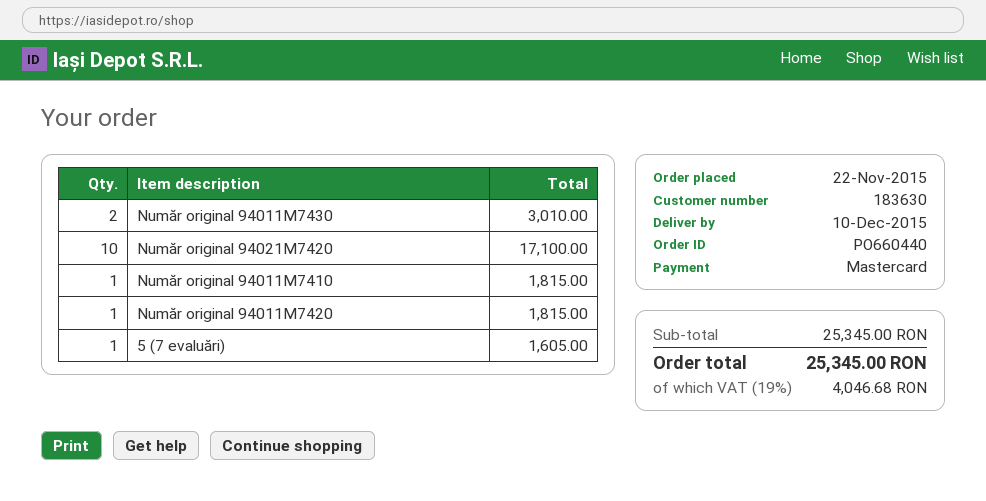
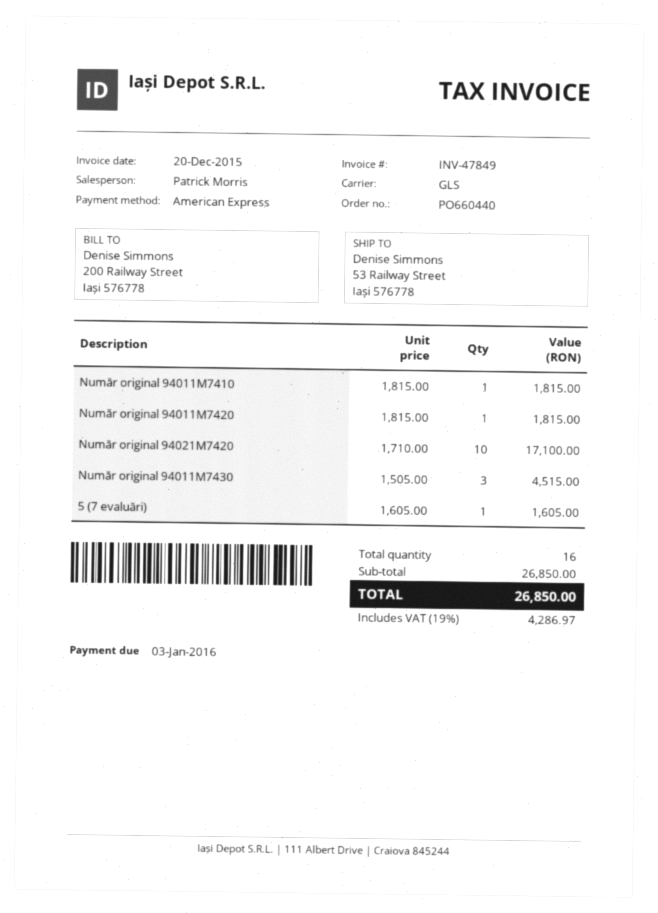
payment method: Mastercard -> American Express
Număr original 94011M7430: 2 for 3010.00 -> 3 for 4515.00
subtotal: 25345.00 -> 26850.00
tax: 19% = 4046.68 -> 19% = 4286.97
total: 25345.00 -> 26850.00

